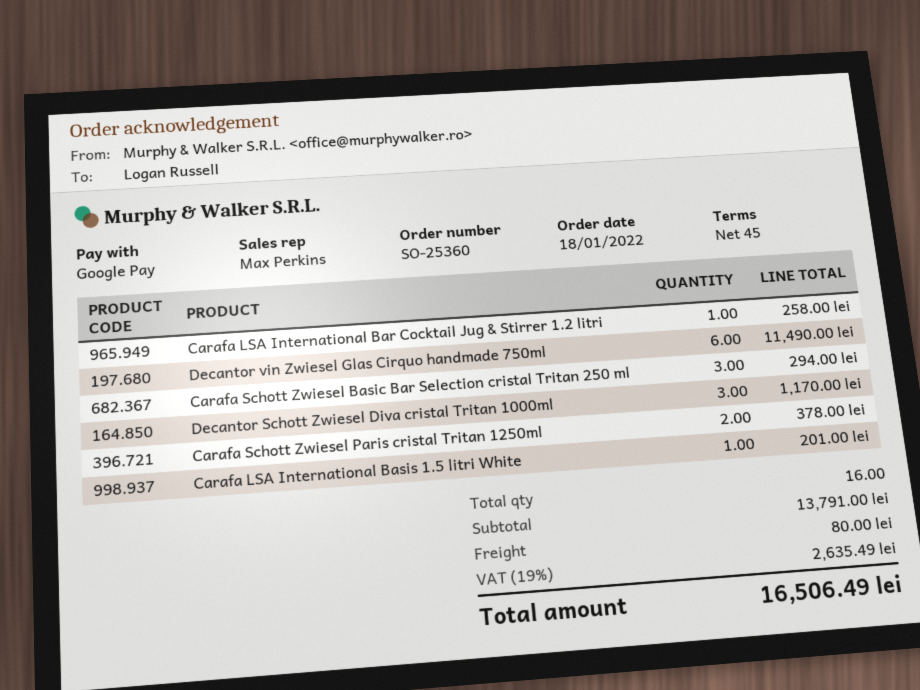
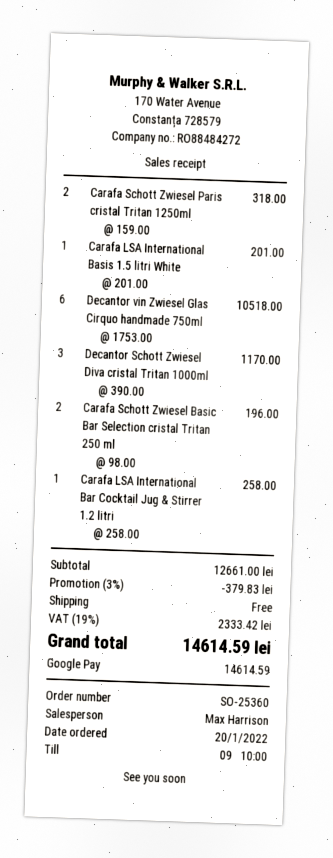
order date: 2022-01-18 -> 2022-01-20
sales rep: Max Perkins -> Max Harrison
Decantor vin Zwiesel Glas Cirquo handmade 750ml: 6 for 11490.00 -> 6 for 10518.00
Carafa Schott Zwiesel Basic Bar Selection cristal Tritan 250 ml: 3 for 294.00 -> 2 for 196.00
Carafa Schott Zwiesel Paris cristal Tritan 1250ml: 2 for 378.00 -> 2 for 318.00
subtotal: 13791.00 -> 12661.00
discount: none -> 3% = 379.83
shipping: 80.00 -> 0.00
tax: 19% = 2635.49 -> 19% = 2333.42
total: 16506.49 -> 14614.59

